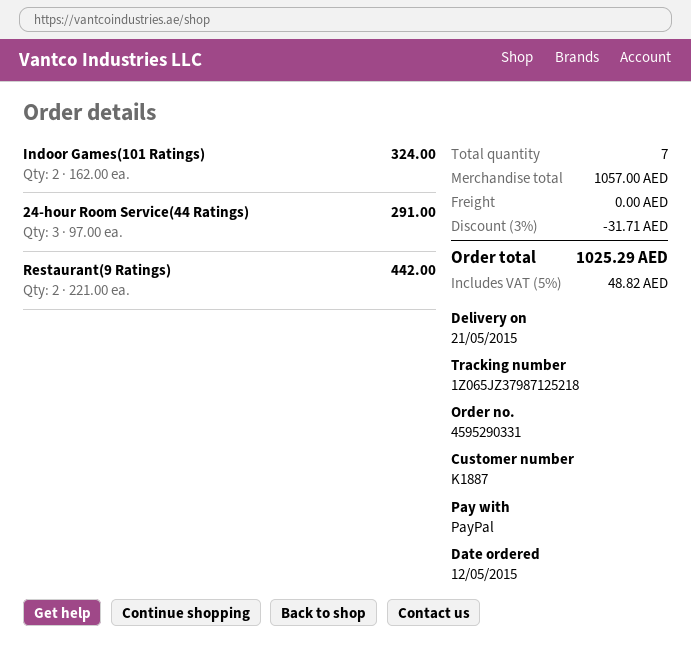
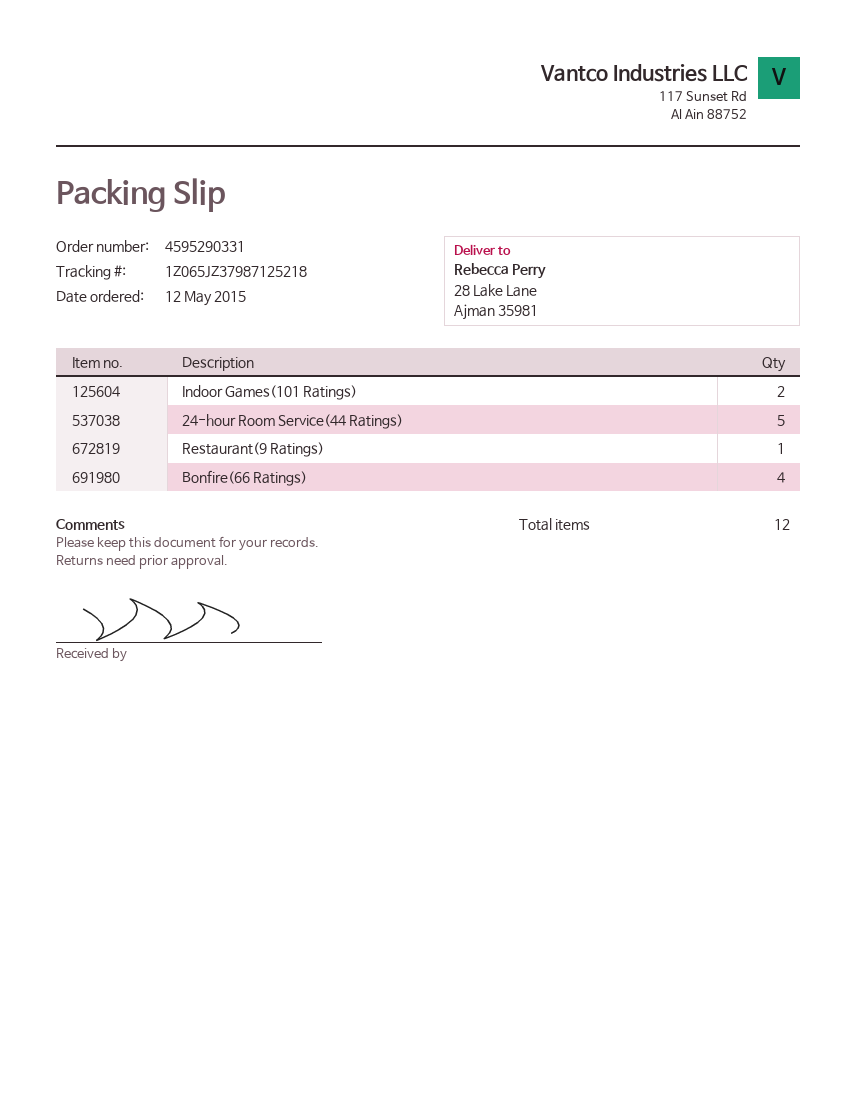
24-hour Room Service(44 Ratings): 3 -> 5
Restaurant(9 Ratings): 2 -> 1
Bonfire(66 Ratings): none -> 4
total quantity: 7 -> 12

